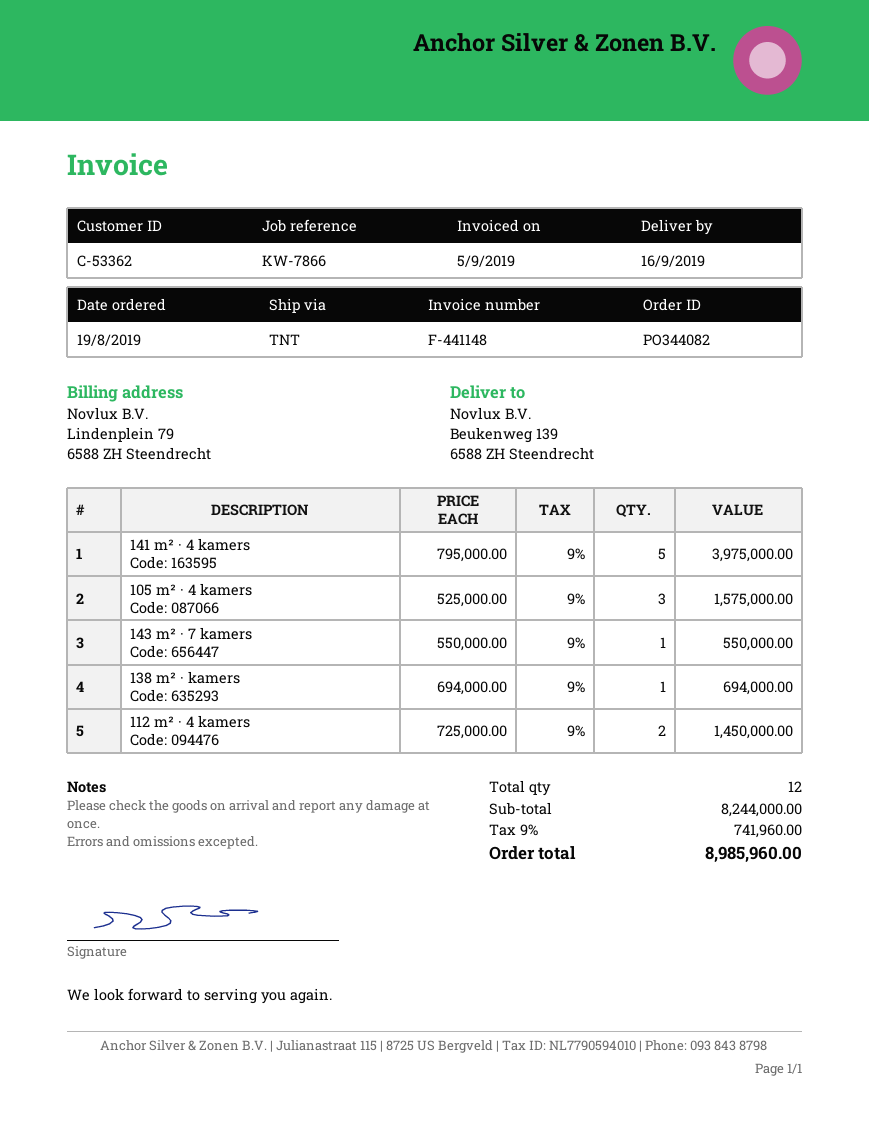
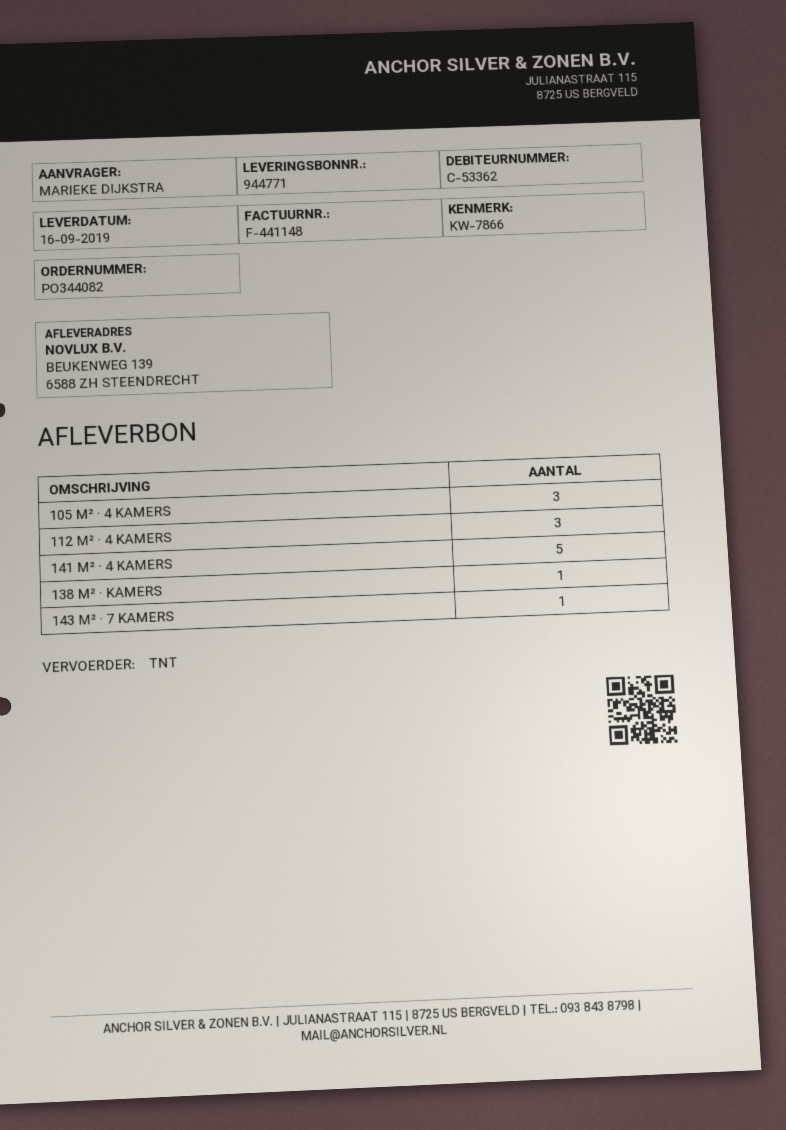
112 m² · 4 kamers: 2 -> 3

